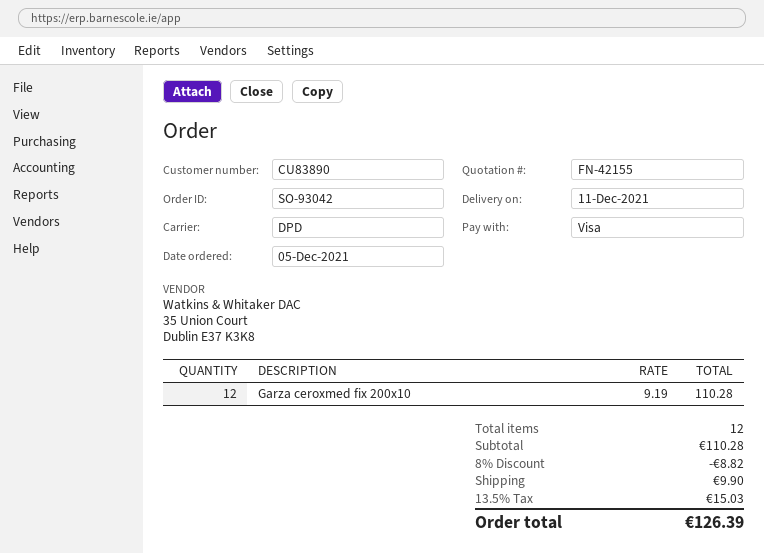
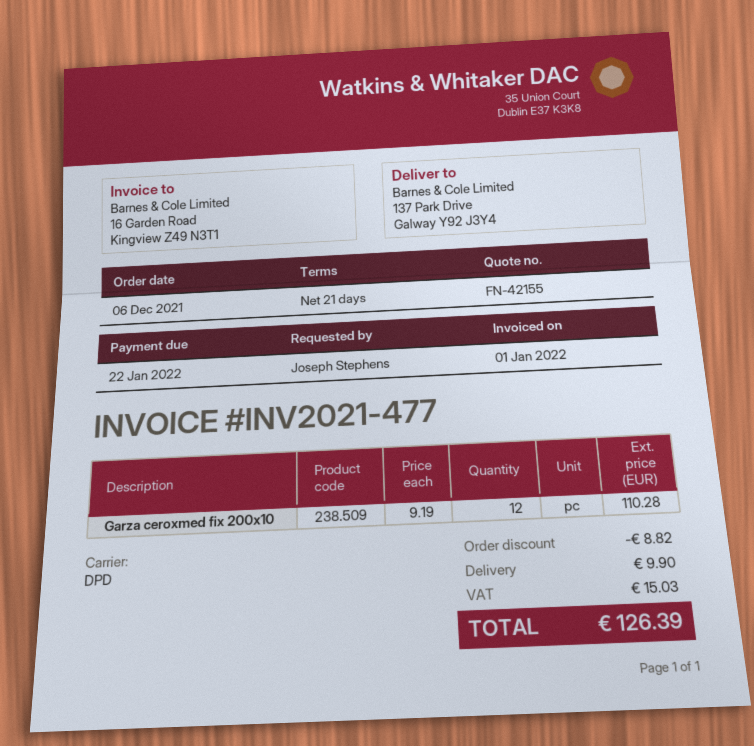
order date: 2021-12-05 -> 2021-12-06

